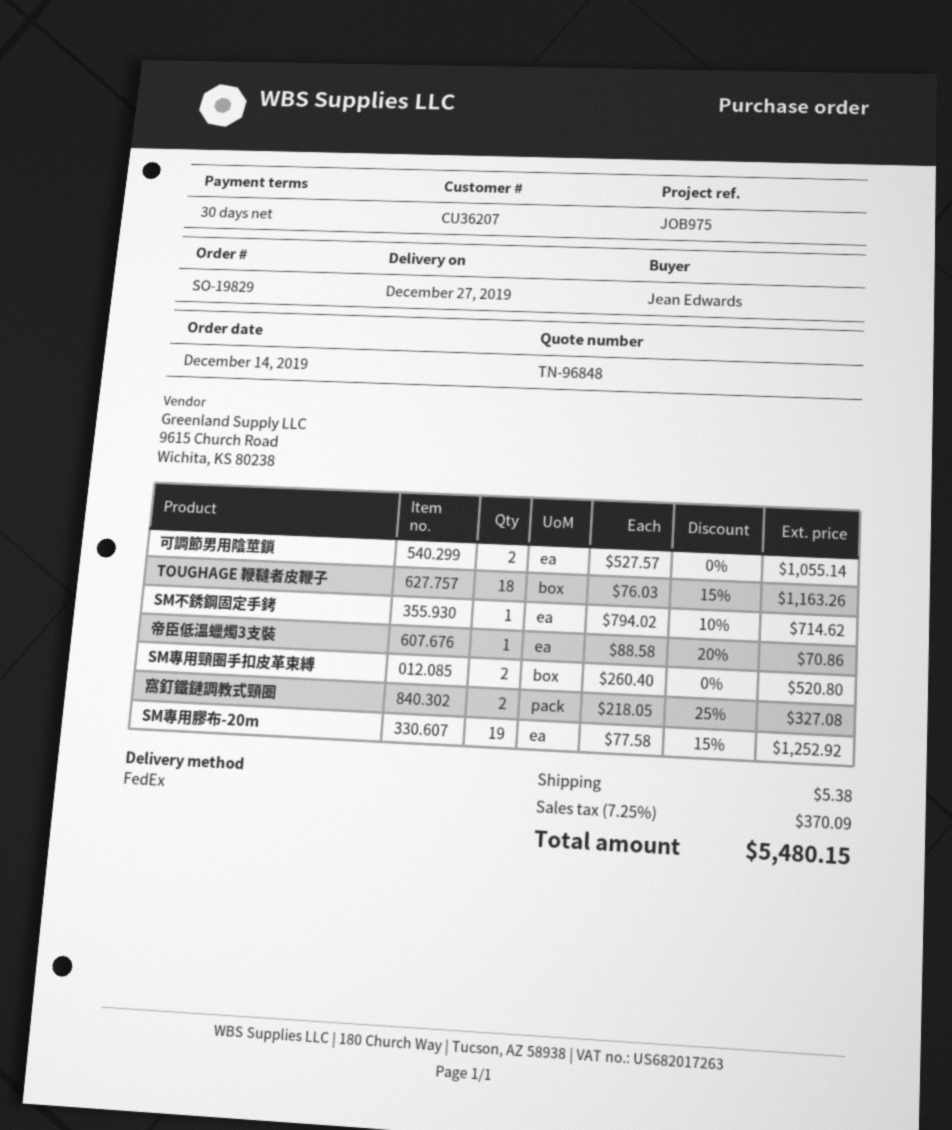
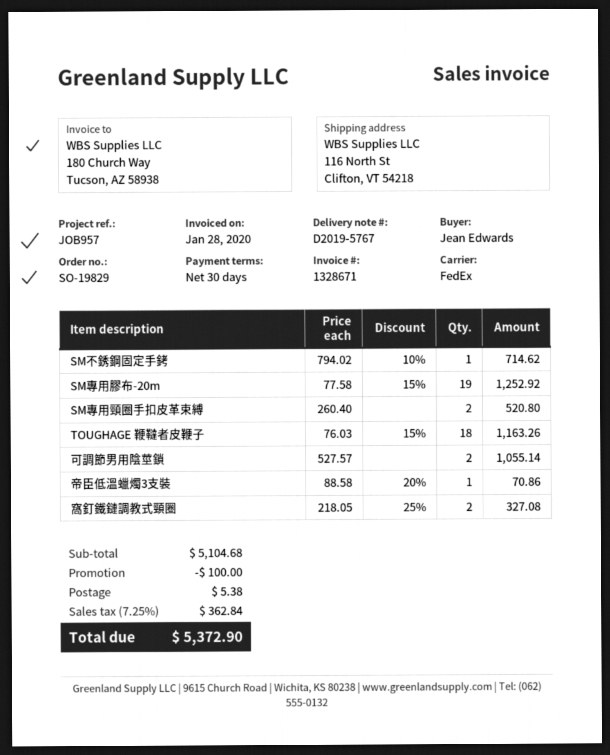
reference: JOB975 -> JOB957
discount: none -> 100.00
tax: 7.25% = 370.09 -> 7.25% = 362.84
total: 5480.15 -> 5372.90

